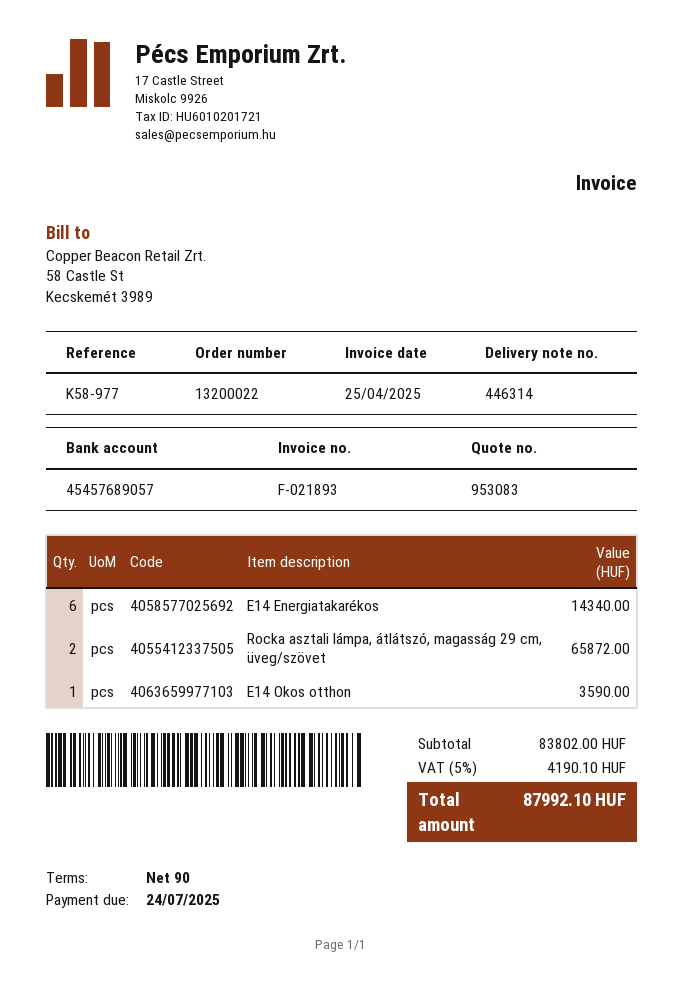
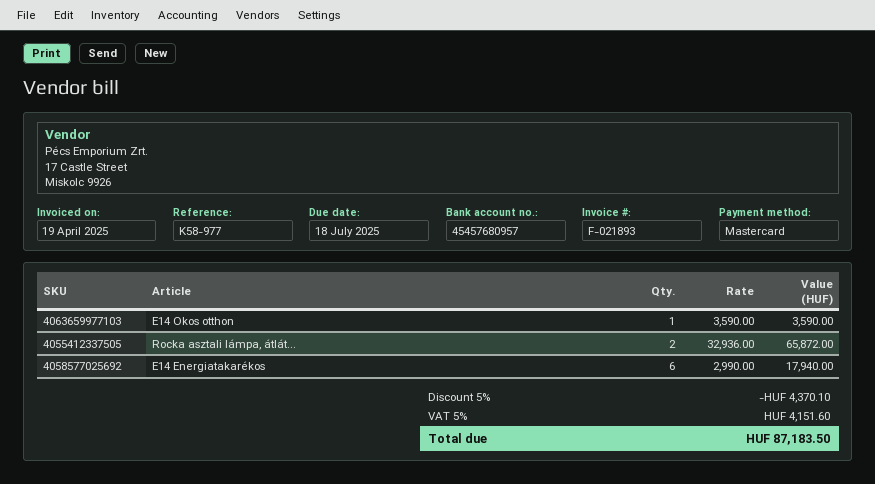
invoice date: 2025-04-25 -> 2025-04-19
due date: 2025-07-24 -> 2025-07-18
bank account: 45457689057 -> 45457680957
E14 Energiatakarékos: 6 for 14340.00 -> 6 for 17940.00
discount: none -> 5% = 4370.10
tax: 5% = 4190.10 -> 5% = 4151.60
total: 87992.10 -> 87183.50

